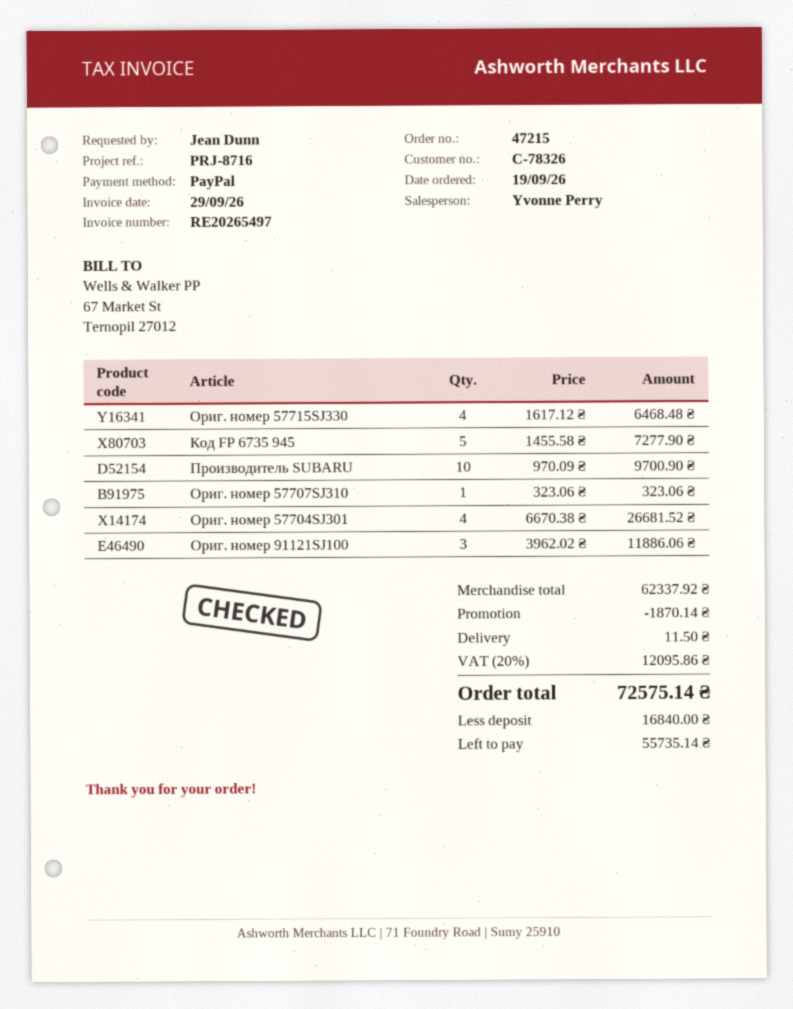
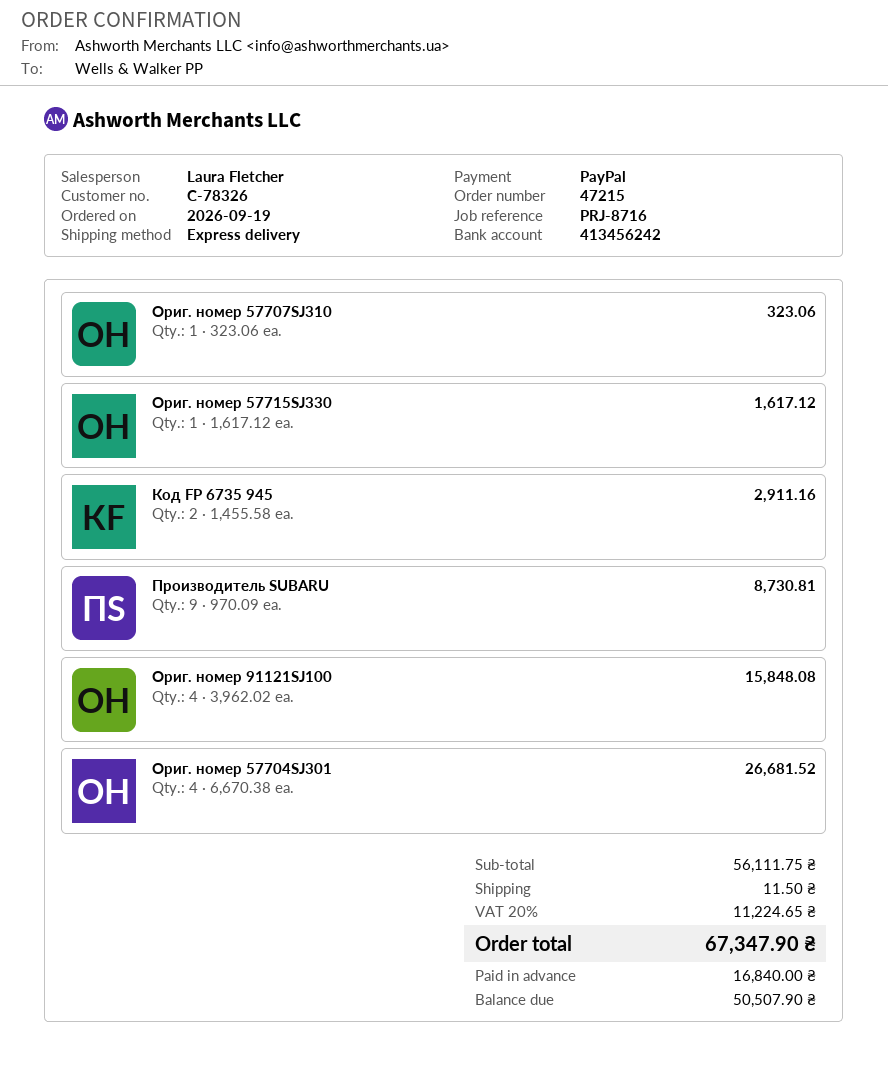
sales rep: Yvonne Perry -> Laura Fletcher
Ориг. номер 57715SJ330: 4 x 1617.12 = 6468.48 -> 1 x 1617.12 = 1617.12
Код FP 6735 945: 5 x 1455.58 = 7277.90 -> 2 x 1455.58 = 2911.16
Производитель SUBARU: 10 x 970.09 = 9700.90 -> 9 x 970.09 = 8730.81
Ориг. номер 91121SJ100: 3 x 3962.02 = 11886.06 -> 4 x 3962.02 = 15848.08
subtotal: 62337.92 -> 56111.75
discount: 1870.14 -> none
tax: 20% = 12095.86 -> 20% = 11224.65
total: 72575.14 -> 67347.90
balance: 55735.14 -> 50507.90

